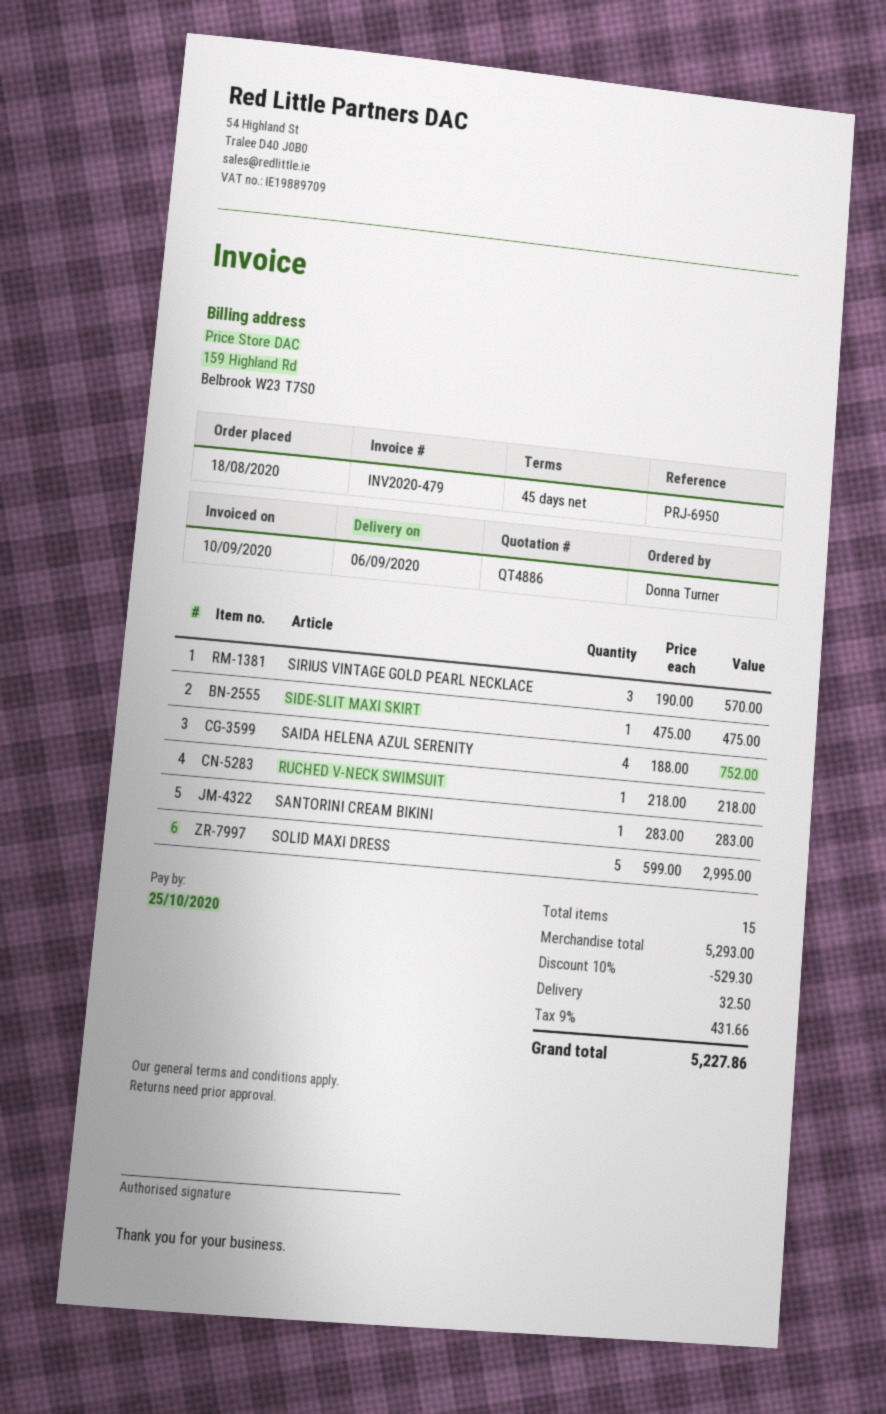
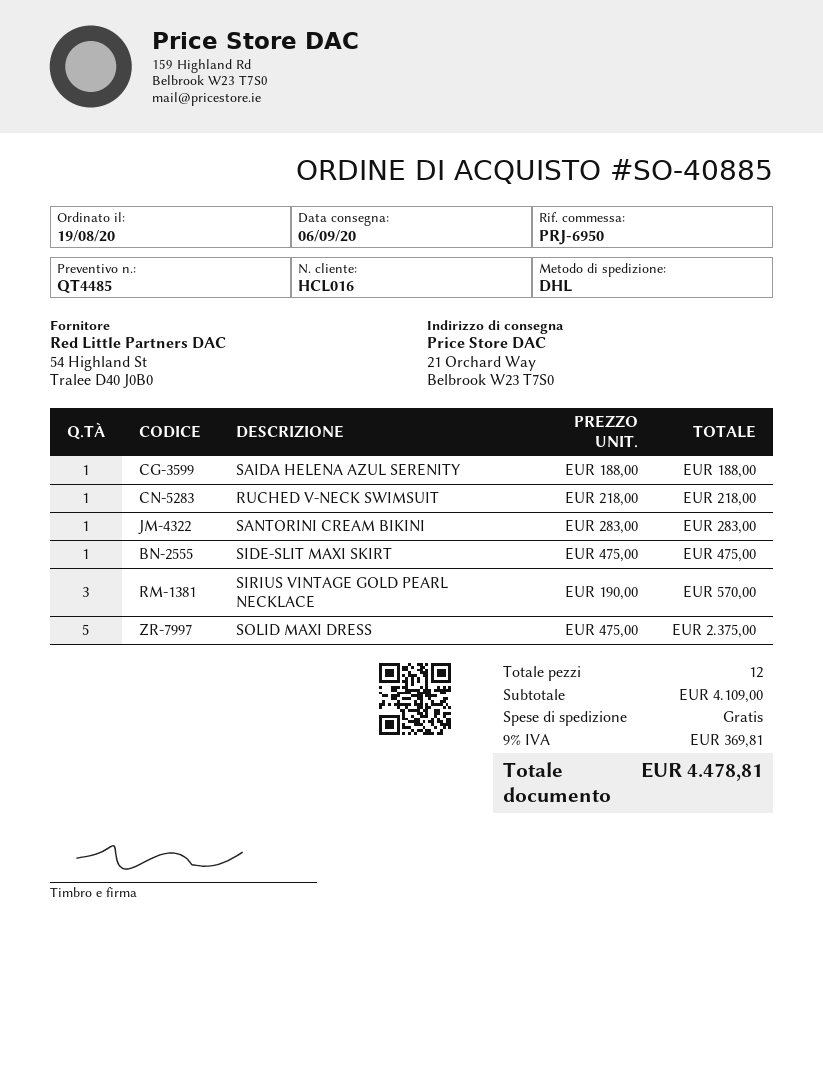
quote number: QT4886 -> QT4485
order date: 2020-08-18 -> 2020-08-19
SAIDA HELENA AZUL SERENITY: 4 x 188.00 = 752.00 -> 1 x 188.00 = 188.00
SOLID MAXI DRESS: 5 x 599.00 = 2995.00 -> 5 x 475.00 = 2375.00
total quantity: 15 -> 12
subtotal: 5293.00 -> 4109.00
discount: 10% = 529.30 -> none
shipping: 32.50 -> 0.00
tax: 9% = 431.66 -> 9% = 369.81
total: 5227.86 -> 4478.81

